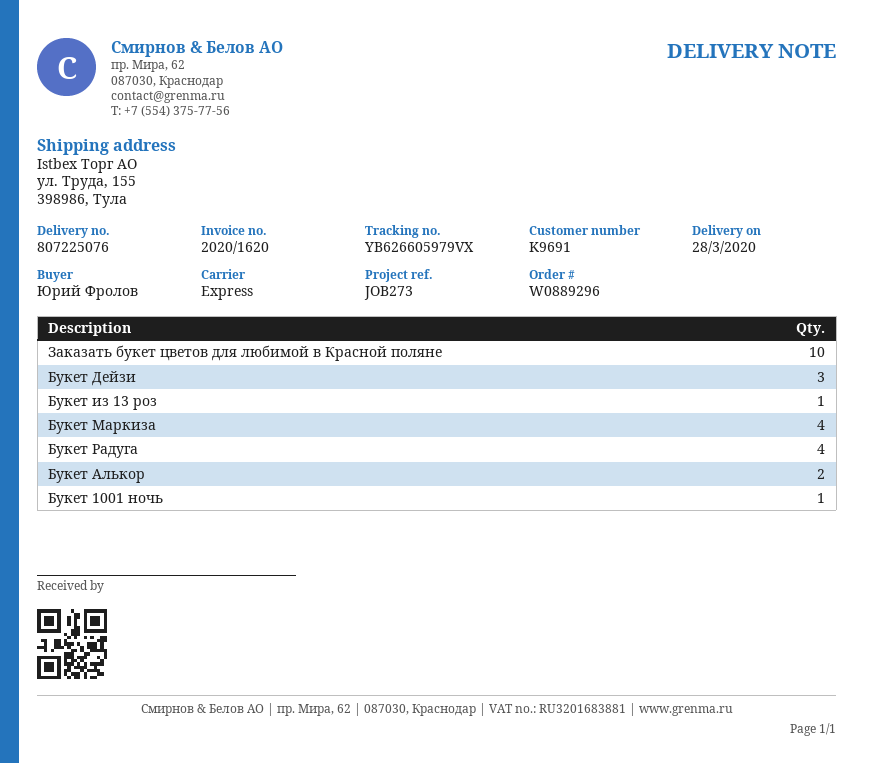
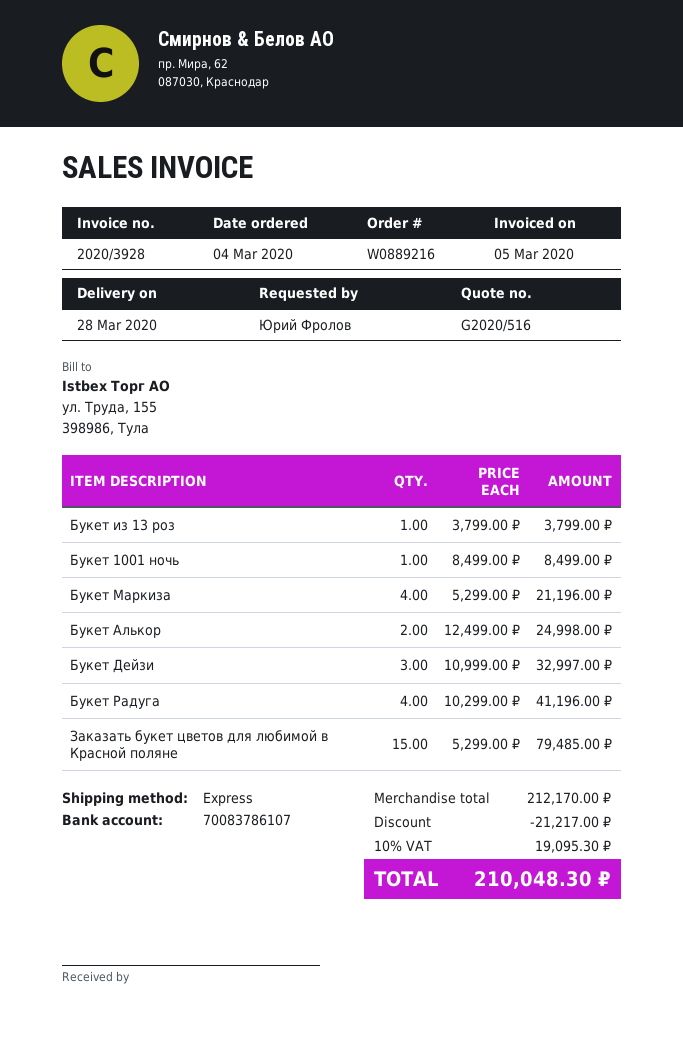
order number: W0889296 -> W0889216
invoice number: 2020/1620 -> 2020/3928
Заказать букет цветов для любимой в Красной поляне: 10 -> 15

